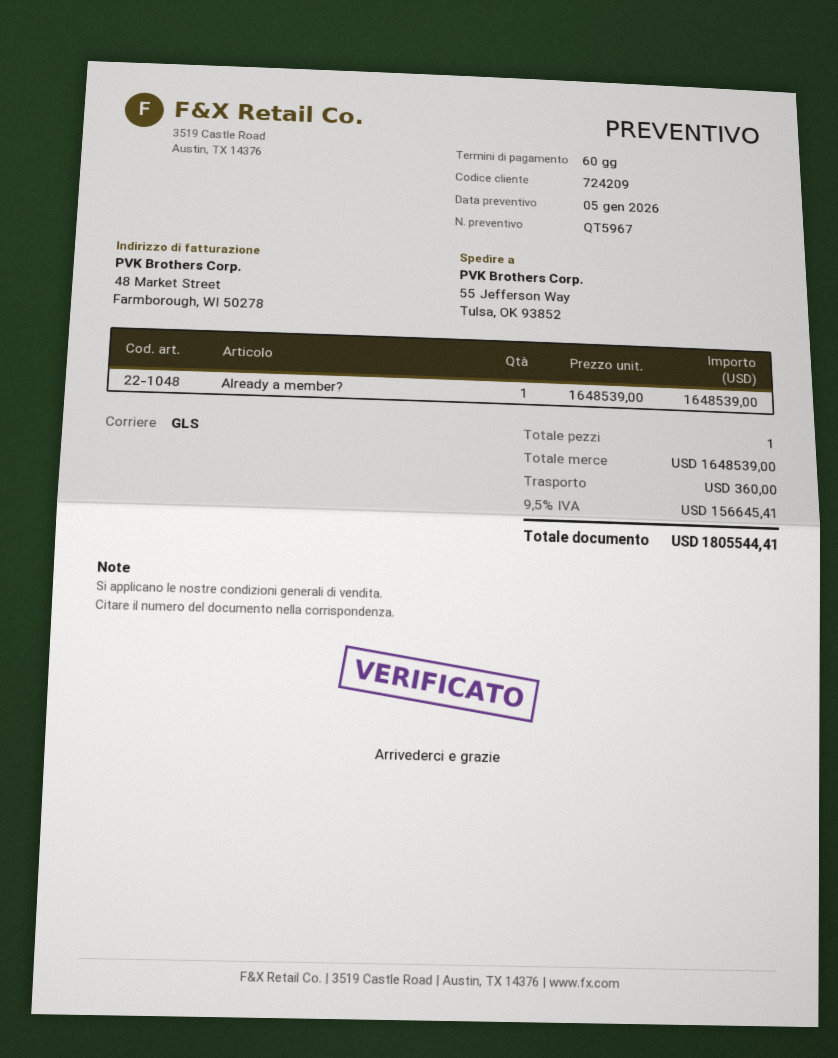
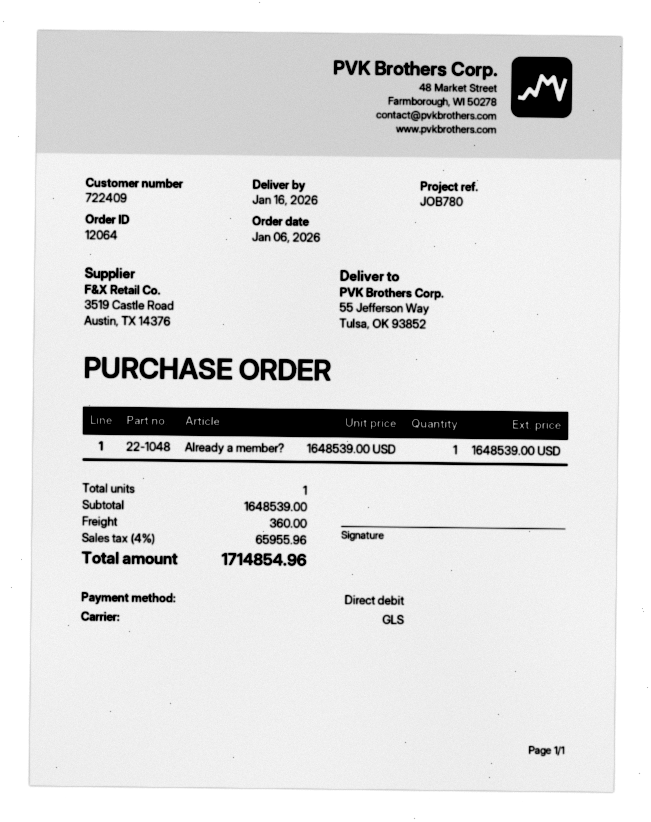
customer number: 724209 -> 722409
tax: 9.5% = 156645.41 -> 4% = 65955.96
total: 1805544.41 -> 1714854.96

